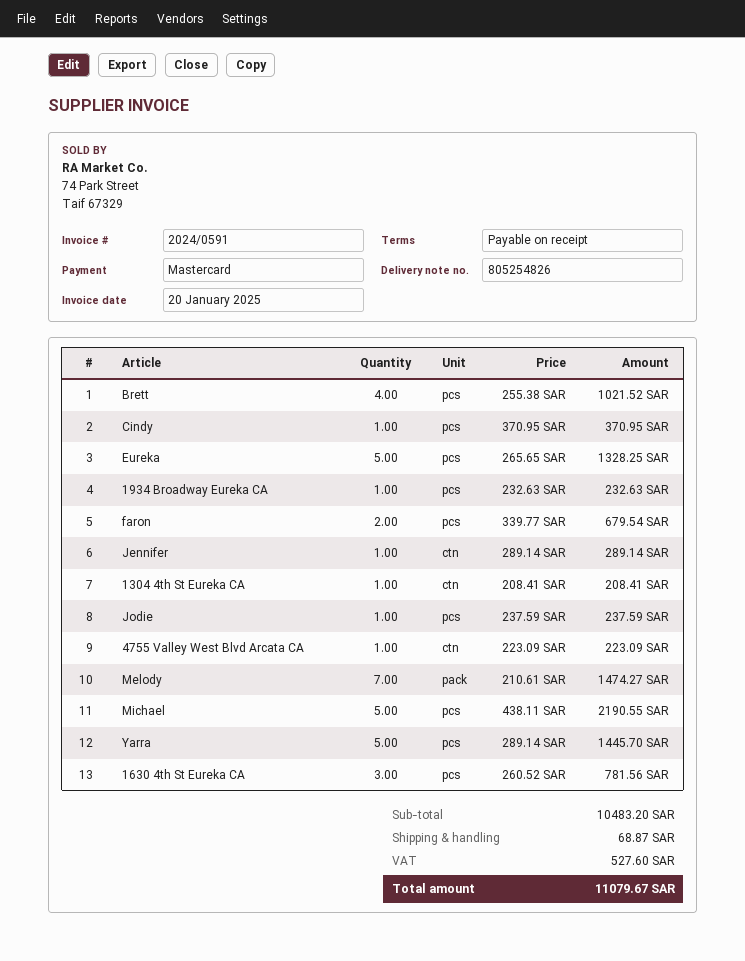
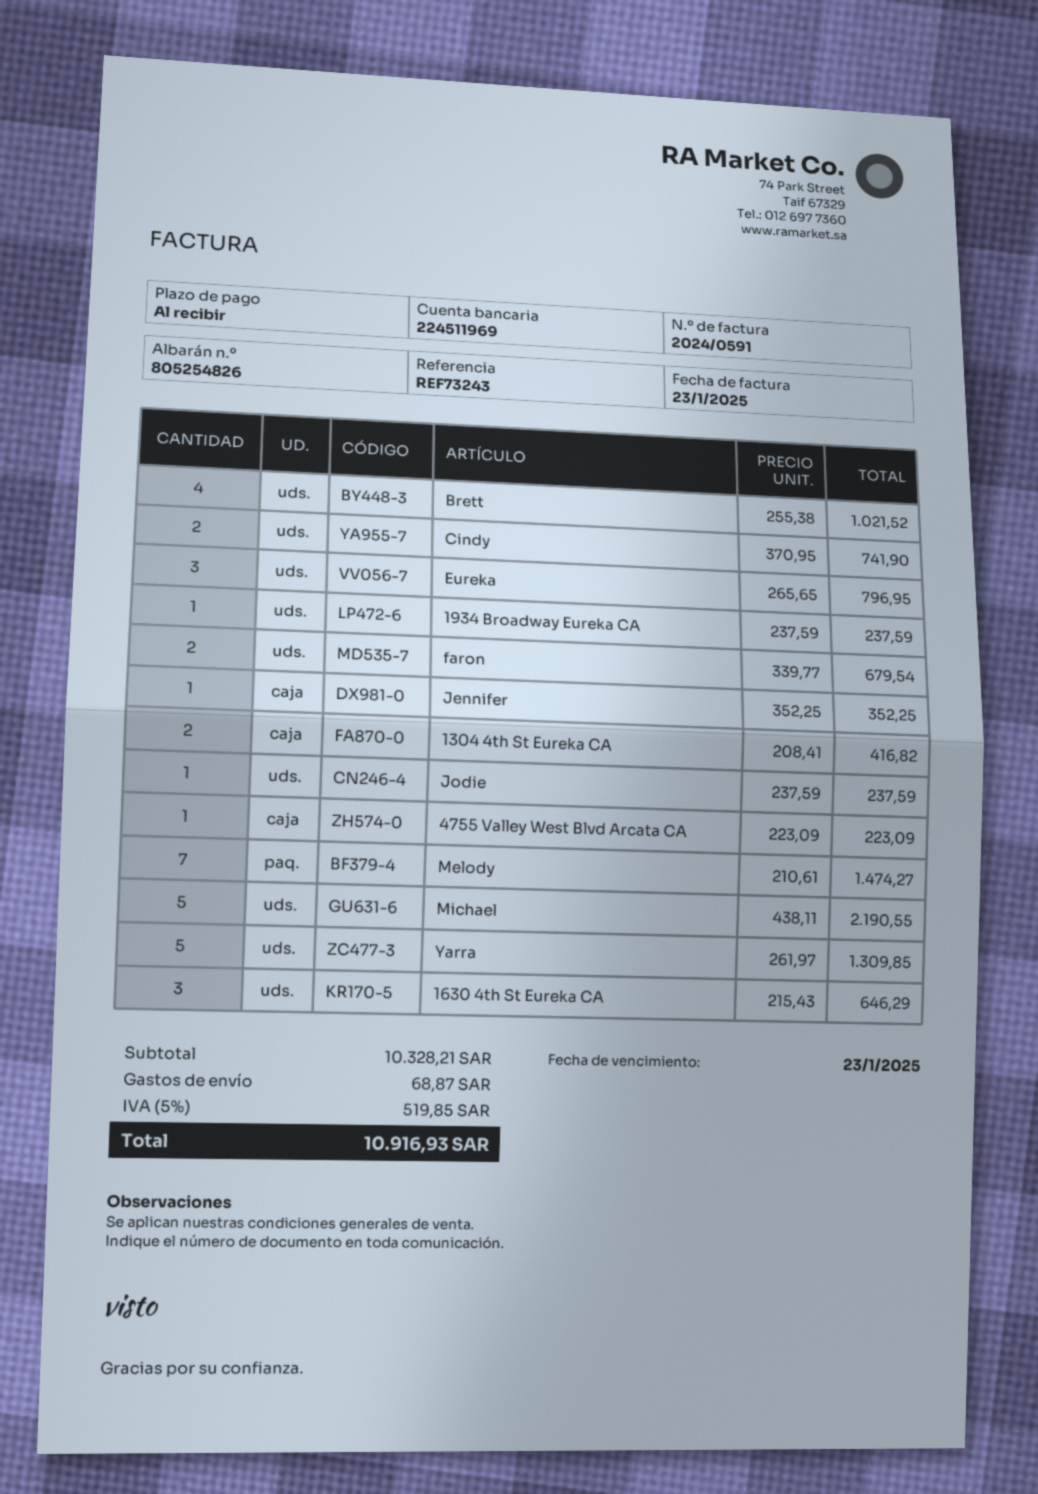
invoice date: 2025-01-20 -> 2025-01-23
Cindy: 1 x 370.95 = 370.95 -> 2 x 370.95 = 741.90
Eureka: 5 x 265.65 = 1328.25 -> 3 x 265.65 = 796.95
1934 Broadway Eureka CA: 1 x 232.63 = 232.63 -> 1 x 237.59 = 237.59
Jennifer: 1 x 289.14 = 289.14 -> 1 x 352.25 = 352.25
1304 4th St Eureka CA: 1 x 208.41 = 208.41 -> 2 x 208.41 = 416.82
Yarra: 5 x 289.14 = 1445.70 -> 5 x 261.97 = 1309.85
1630 4th St Eureka CA: 3 x 260.52 = 781.56 -> 3 x 215.43 = 646.29
subtotal: 10483.20 -> 10328.21
tax: 527.60 -> 519.85
total: 11079.67 -> 10916.93

